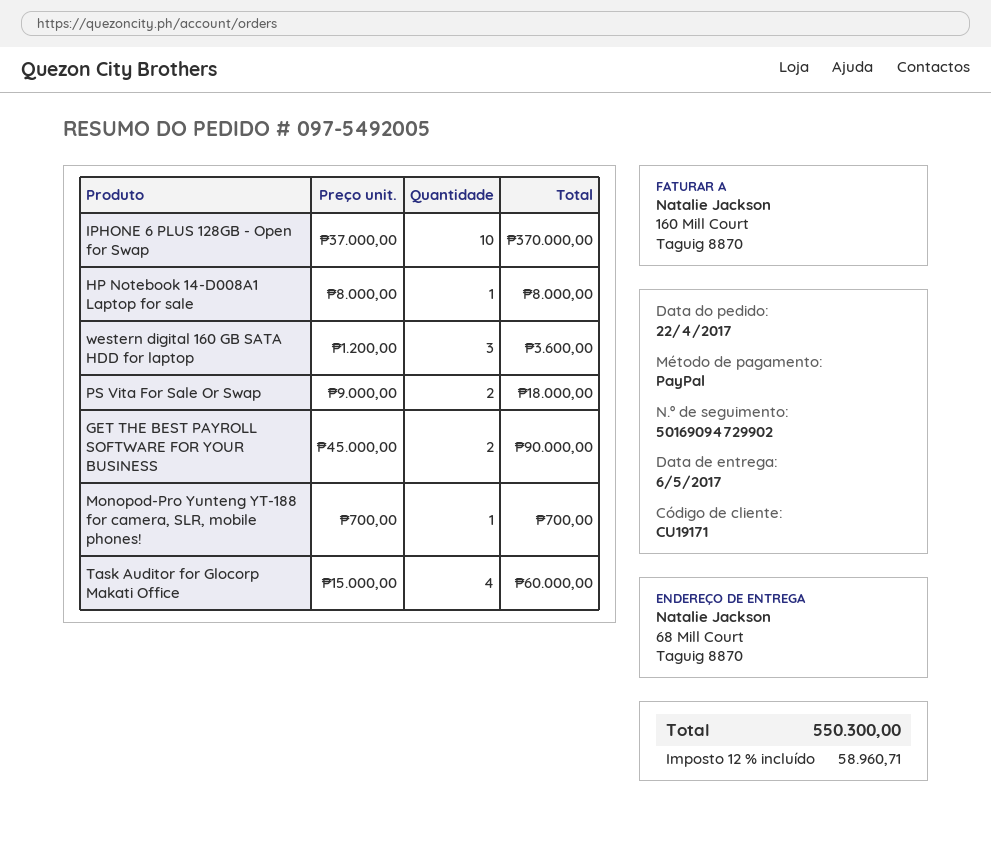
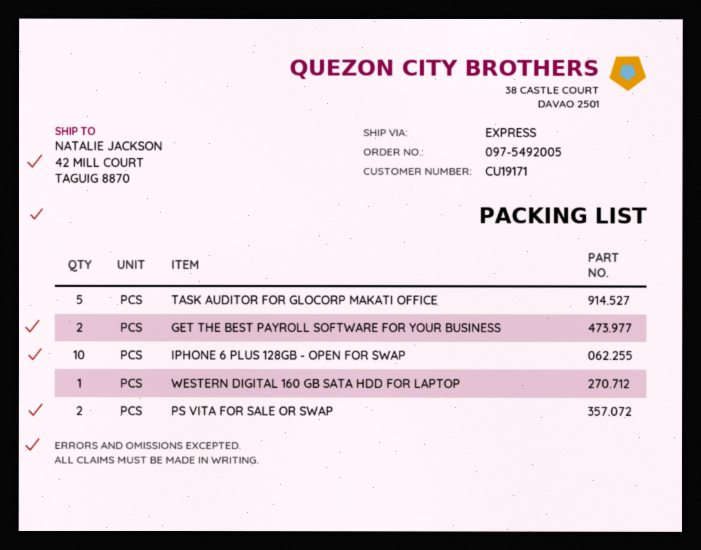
ship to: 68 Mill Court, Taguig 8870 -> 42 MILL COURT, TAGUIG 8870
HP Notebook 14-D008A1 Laptop for sale: 1 -> none
western digital 160 GB SATA HDD for laptop: 3 -> 1
Monopod-Pro Yunteng YT-188 for camera, SLR, mobile phones!: 1 -> none
Task Auditor for Glocorp Makati Office: 4 -> 5

